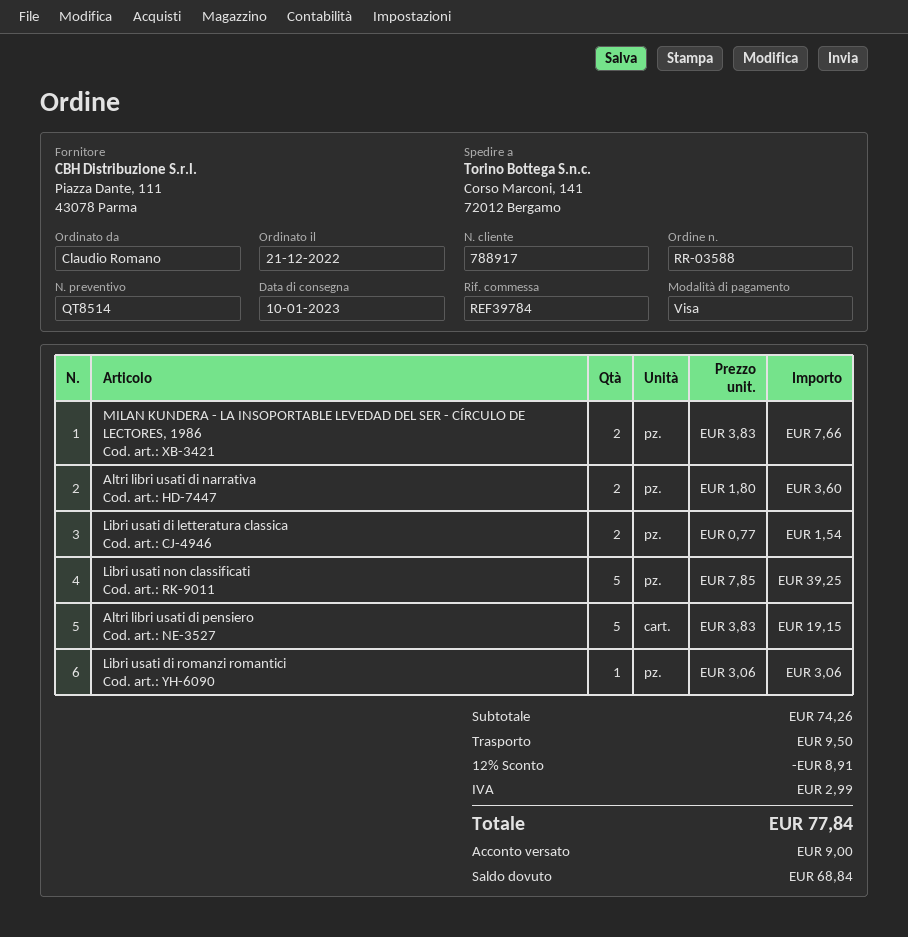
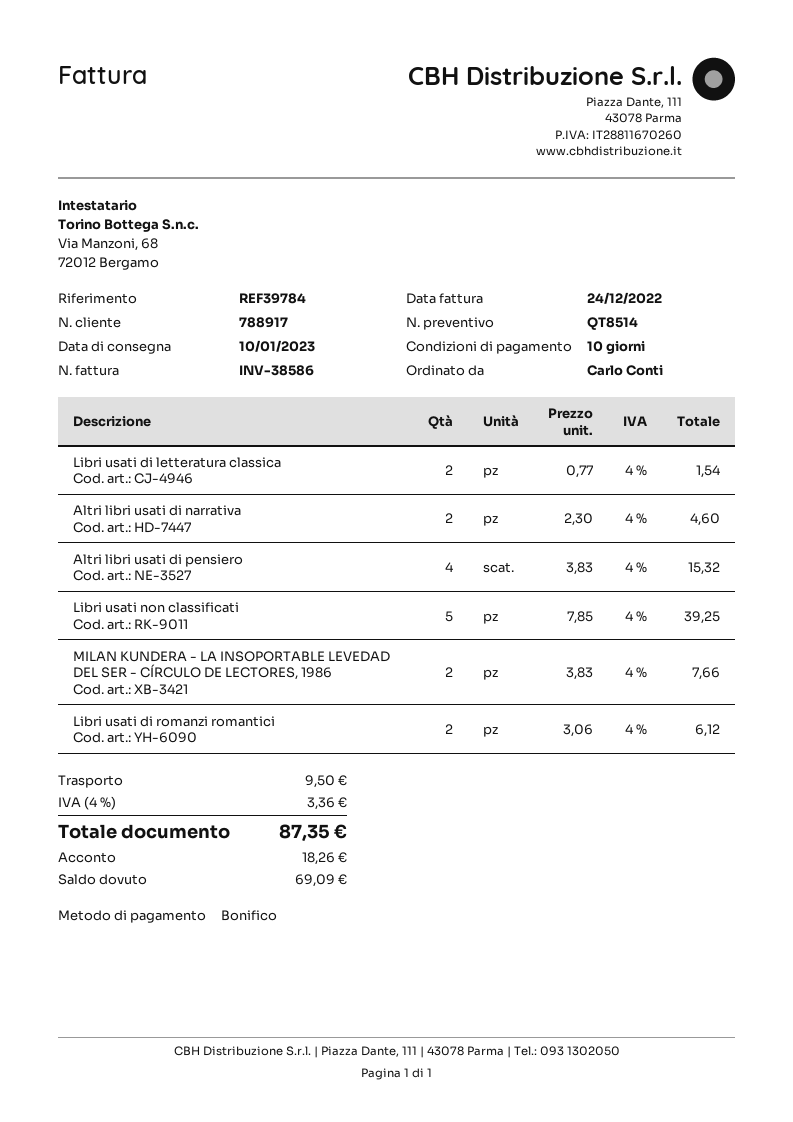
ordered by: Claudio Romano -> Carlo Conti
payment method: Visa -> bank transfer
Altri libri usati di narrativa: 2 x 1.80 = 3.60 -> 2 x 2.30 = 4.60
Altri libri usati di pensiero: 5 x 3.83 = 19.15 -> 4 x 3.83 = 15.32
Libri usati di romanzi romantici: 1 x 3.06 = 3.06 -> 2 x 3.06 = 6.12
discount: 12% = 8.91 -> none
tax: 2.99 -> 3.36
total: 77.84 -> 87.35
deposit: 9.00 -> 18.26
balance: 68.84 -> 69.09

